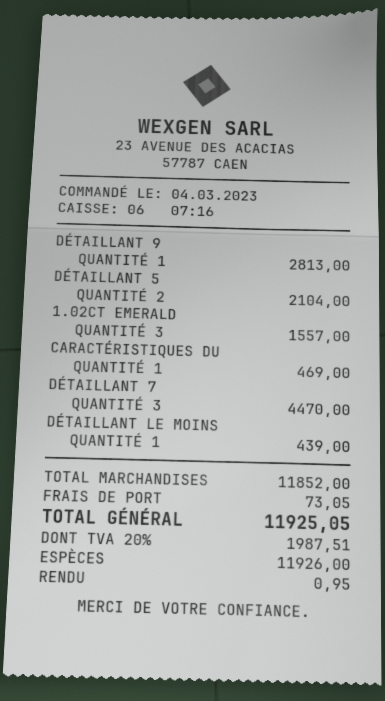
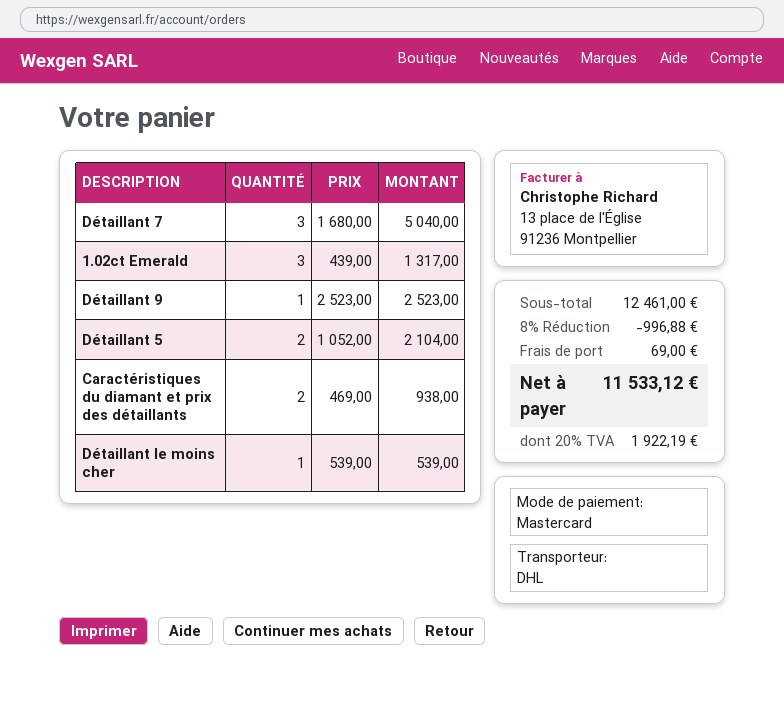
payment method: cash -> Mastercard
DÉTAILLANT 9: 1 for 2813.00 -> 1 for 2523.00
1.02CT EMERALD: 3 for 1557.00 -> 3 for 1317.00
CARACTÉRISTIQUES DU: 1 for 469.00 -> 2 for 938.00
DÉTAILLANT 7: 3 for 4470.00 -> 3 for 5040.00
DÉTAILLANT LE MOINS: 1 for 439.00 -> 1 for 539.00
subtotal: 11852.00 -> 12461.00
discount: none -> 8% = 996.88
shipping: 73.05 -> 69.00
tax: 20% = 1987.51 -> 20% = 1922.19
total: 11925.05 -> 11533.12

